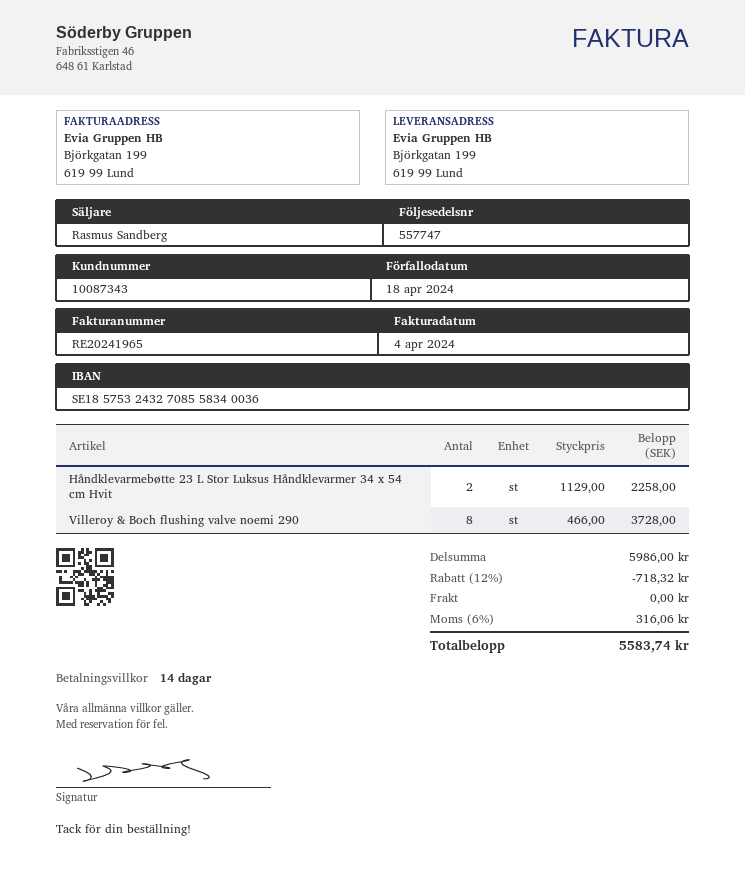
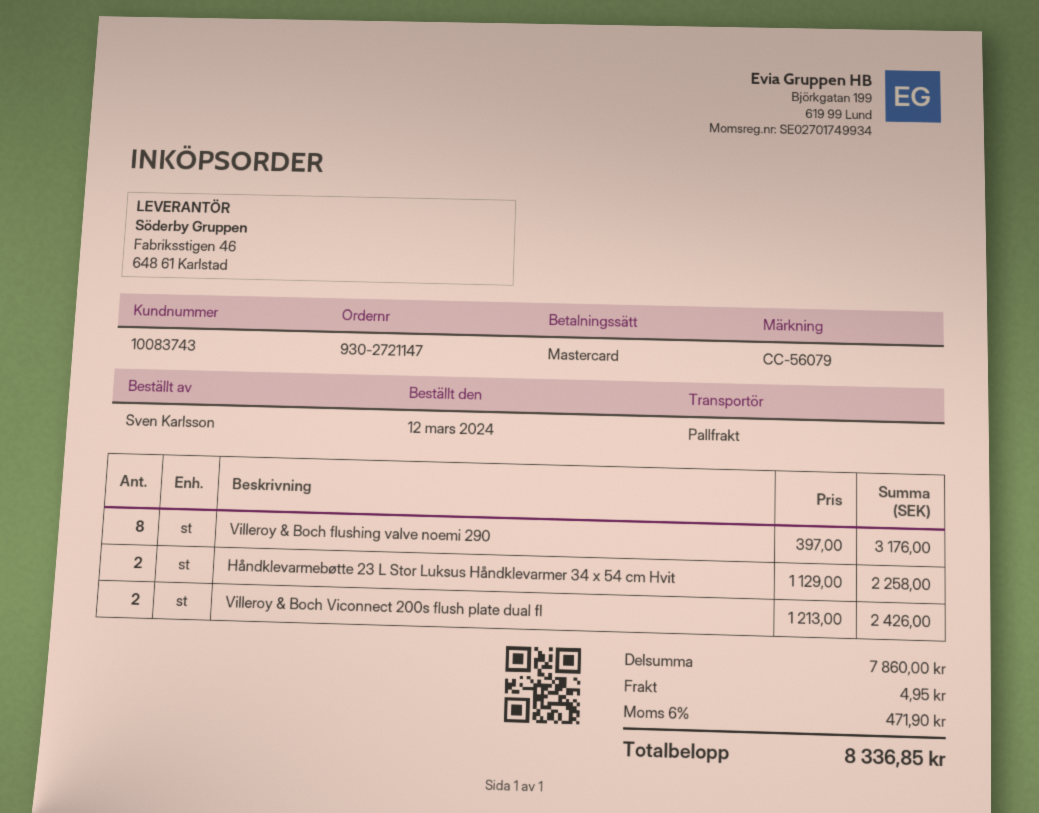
customer number: 10087343 -> 10083743
Villeroy & Boch flushing valve noemi 290: 8 x 466.00 = 3728.00 -> 8 x 397.00 = 3176.00
Villeroy & Boch Viconnect 200s flush plate dual fl: none -> 2 x 1213.00 = 2426.00
subtotal: 5986.00 -> 7860.00
discount: 12% = 718.32 -> none
shipping: 0.00 -> 4.95
tax: 6% = 316.06 -> 6% = 471.90
total: 5583.74 -> 8336.85

